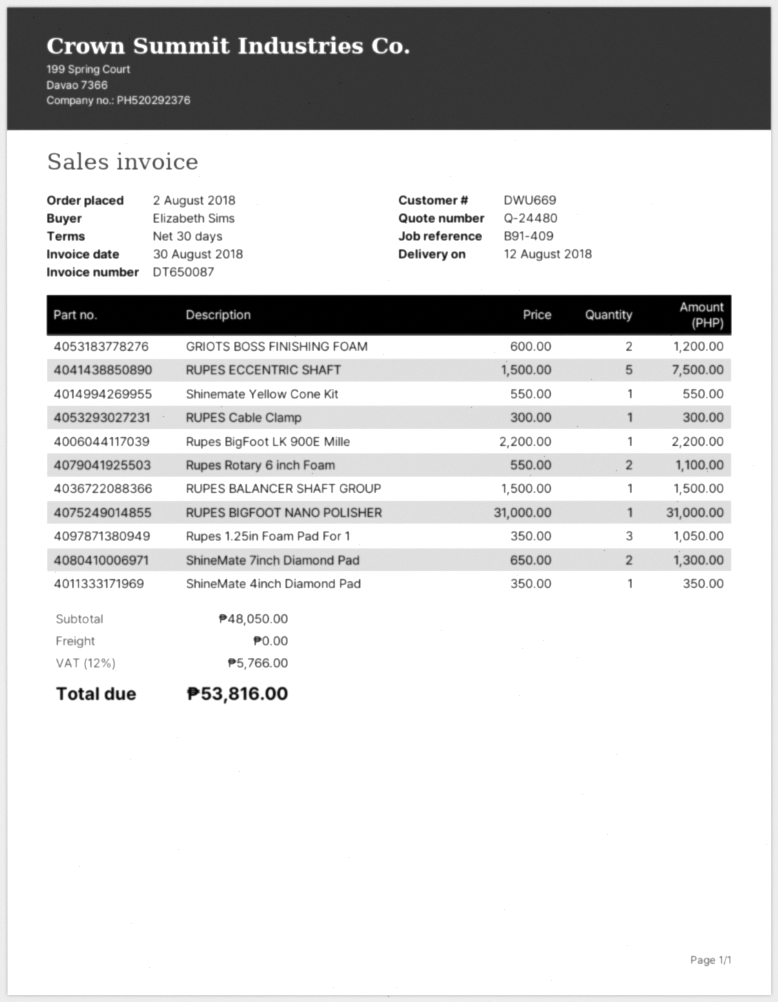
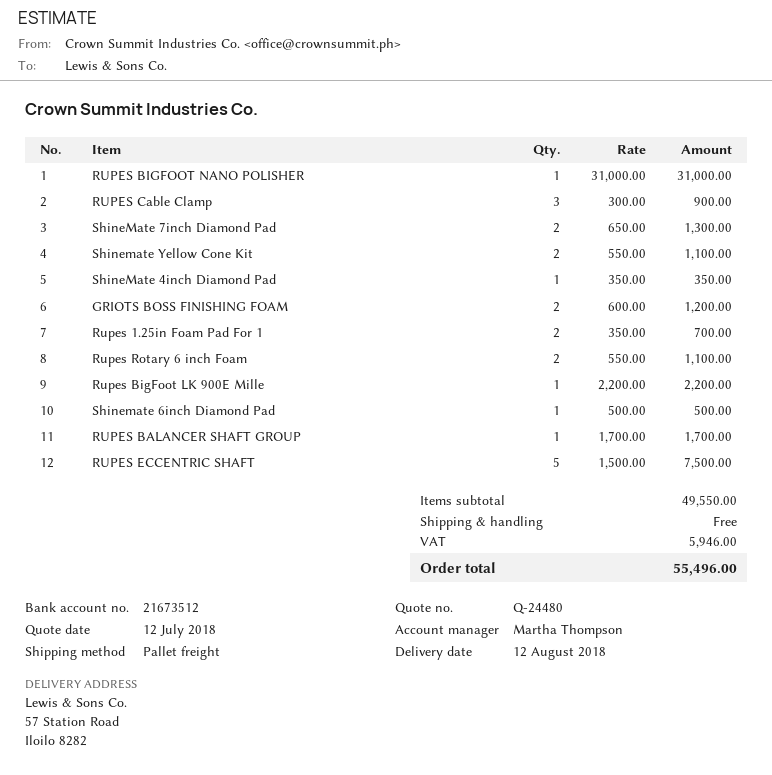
Shinemate Yellow Cone Kit: 1 x 550.00 = 550.00 -> 2 x 550.00 = 1100.00
RUPES Cable Clamp: 1 x 300.00 = 300.00 -> 3 x 300.00 = 900.00
RUPES BALANCER SHAFT GROUP: 1 x 1500.00 = 1500.00 -> 1 x 1700.00 = 1700.00
Rupes 1.25in Foam Pad For 1: 3 x 350.00 = 1050.00 -> 2 x 350.00 = 700.00
Shinemate 6inch Diamond Pad: none -> 1 x 500.00 = 500.00
subtotal: 48050.00 -> 49550.00
tax: 5766.00 -> 5946.00
total: 53816.00 -> 55496.00

